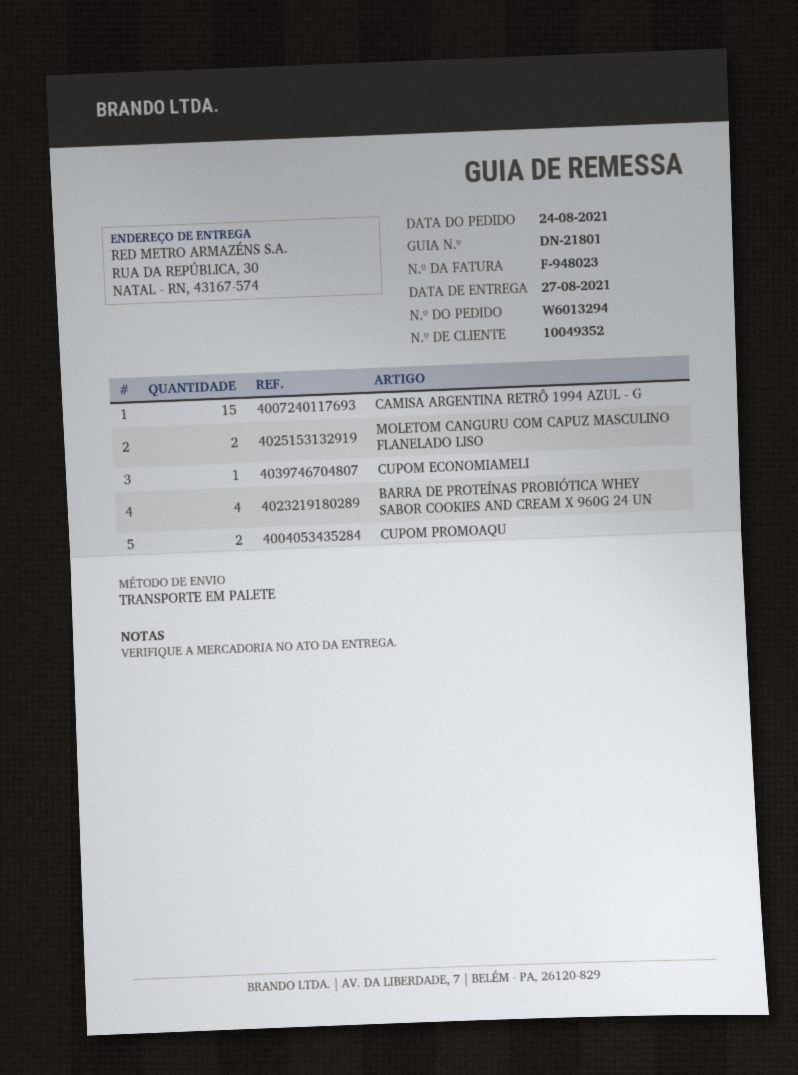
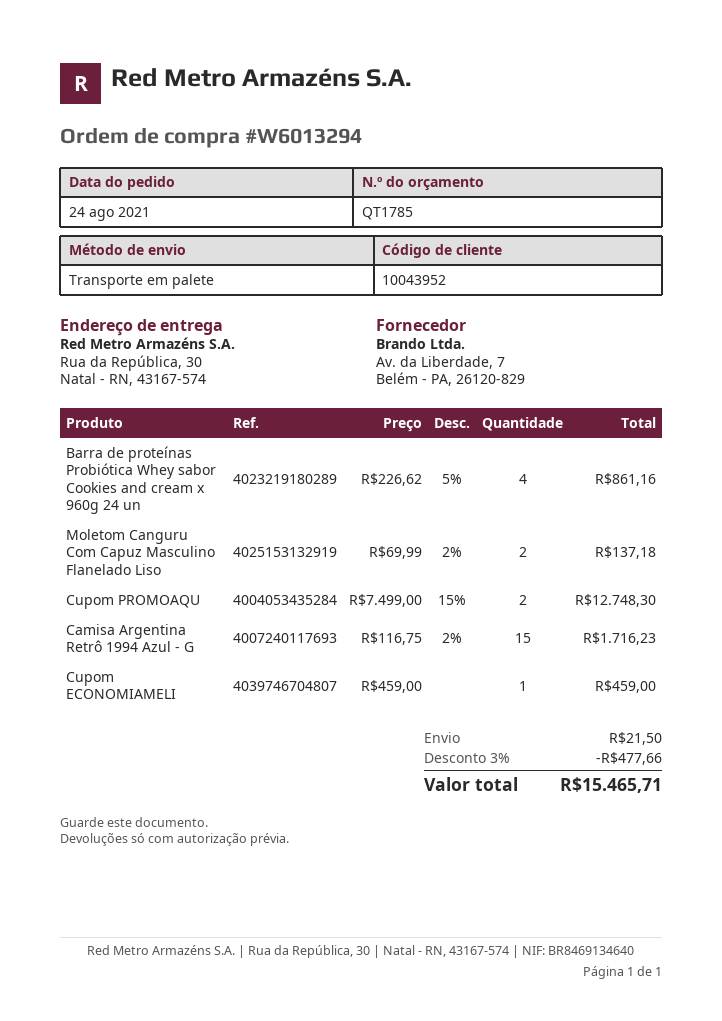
customer number: 10049352 -> 10043952

